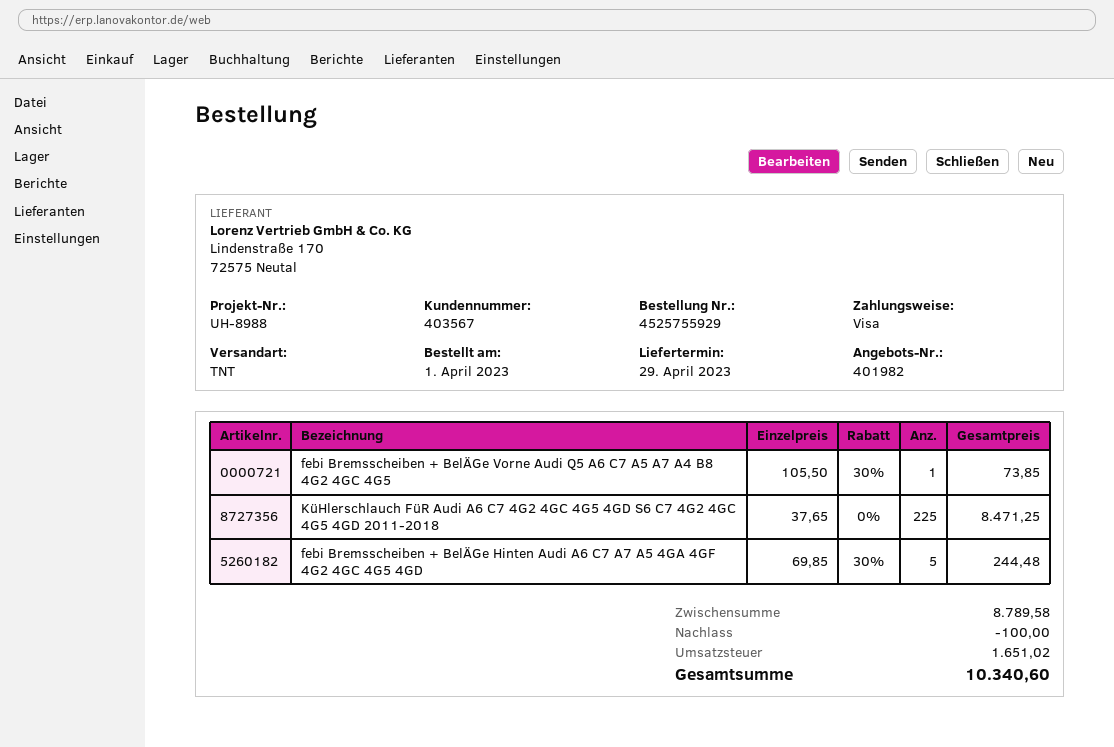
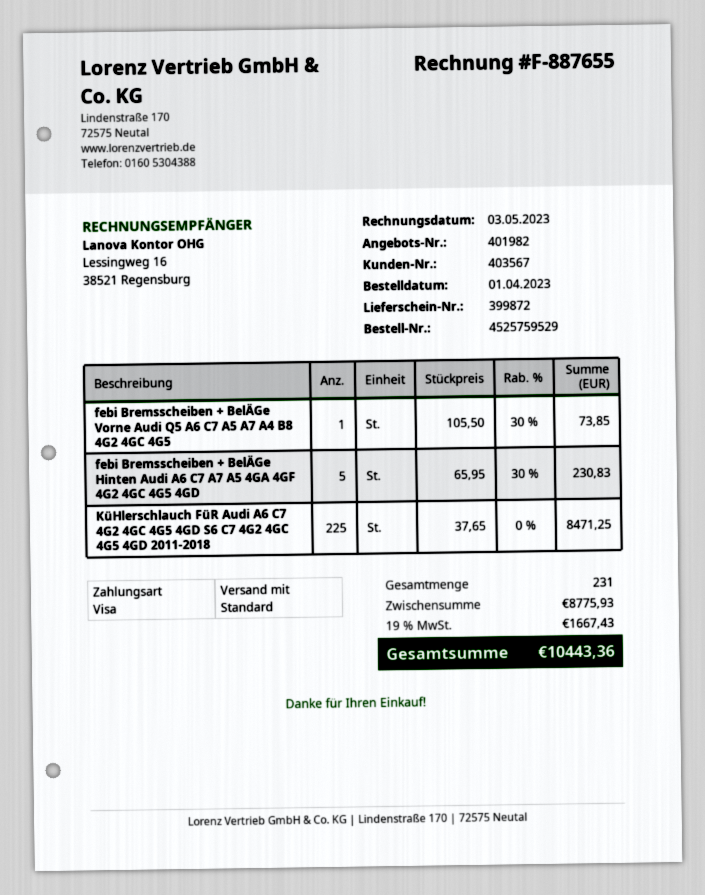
order number: 4525755929 -> 4525759529
shipping method: TNT -> standard
febi Bremsscheiben + BelÄGe Hinten Audi A6 C7 A7 A5 4GA 4GF 4G2 4GC 4G5 4GD: 5 x 69.85 - 30% = 244.48 -> 5 x 65.95 - 30% = 230.83
subtotal: 8789.58 -> 8775.93
discount: 100.00 -> none
tax: 1651.02 -> 1667.43
total: 10340.60 -> 10443.36

